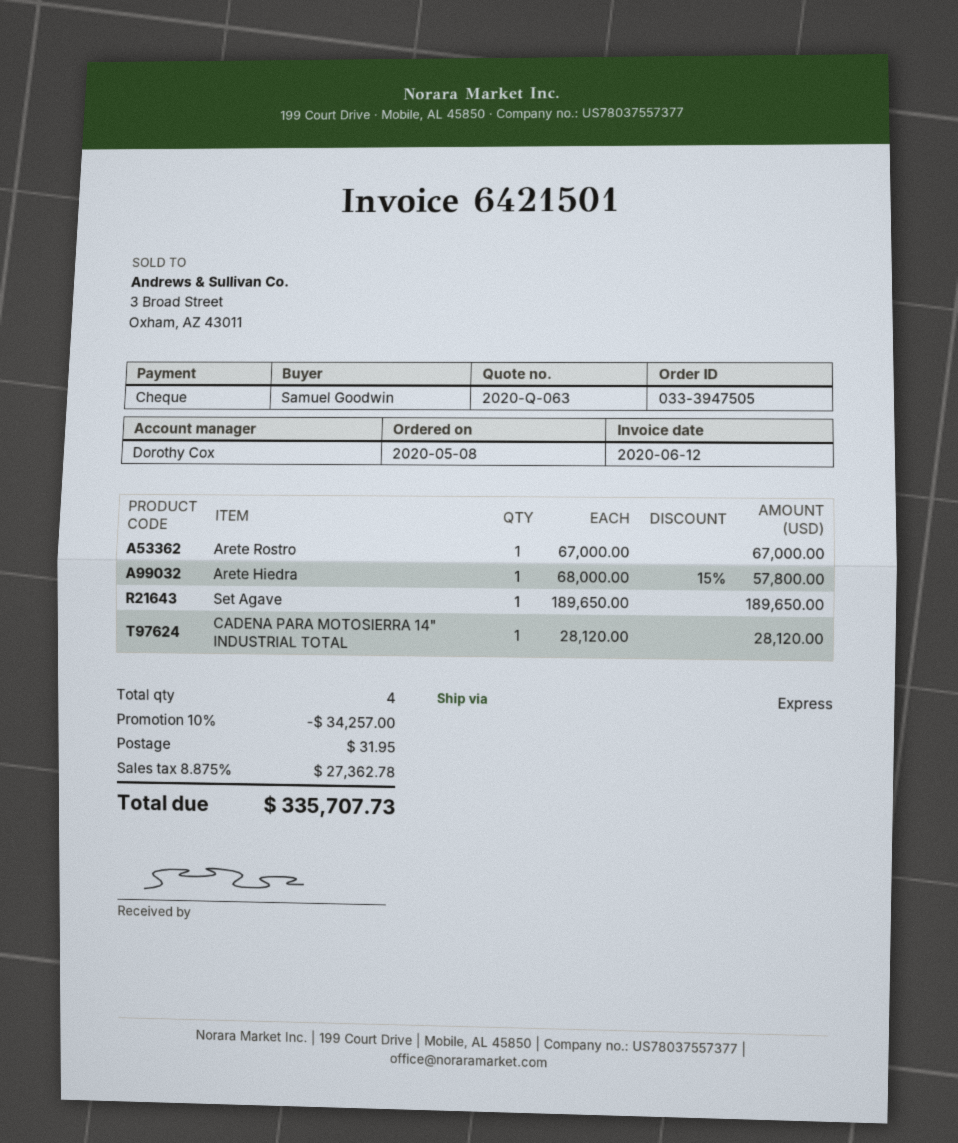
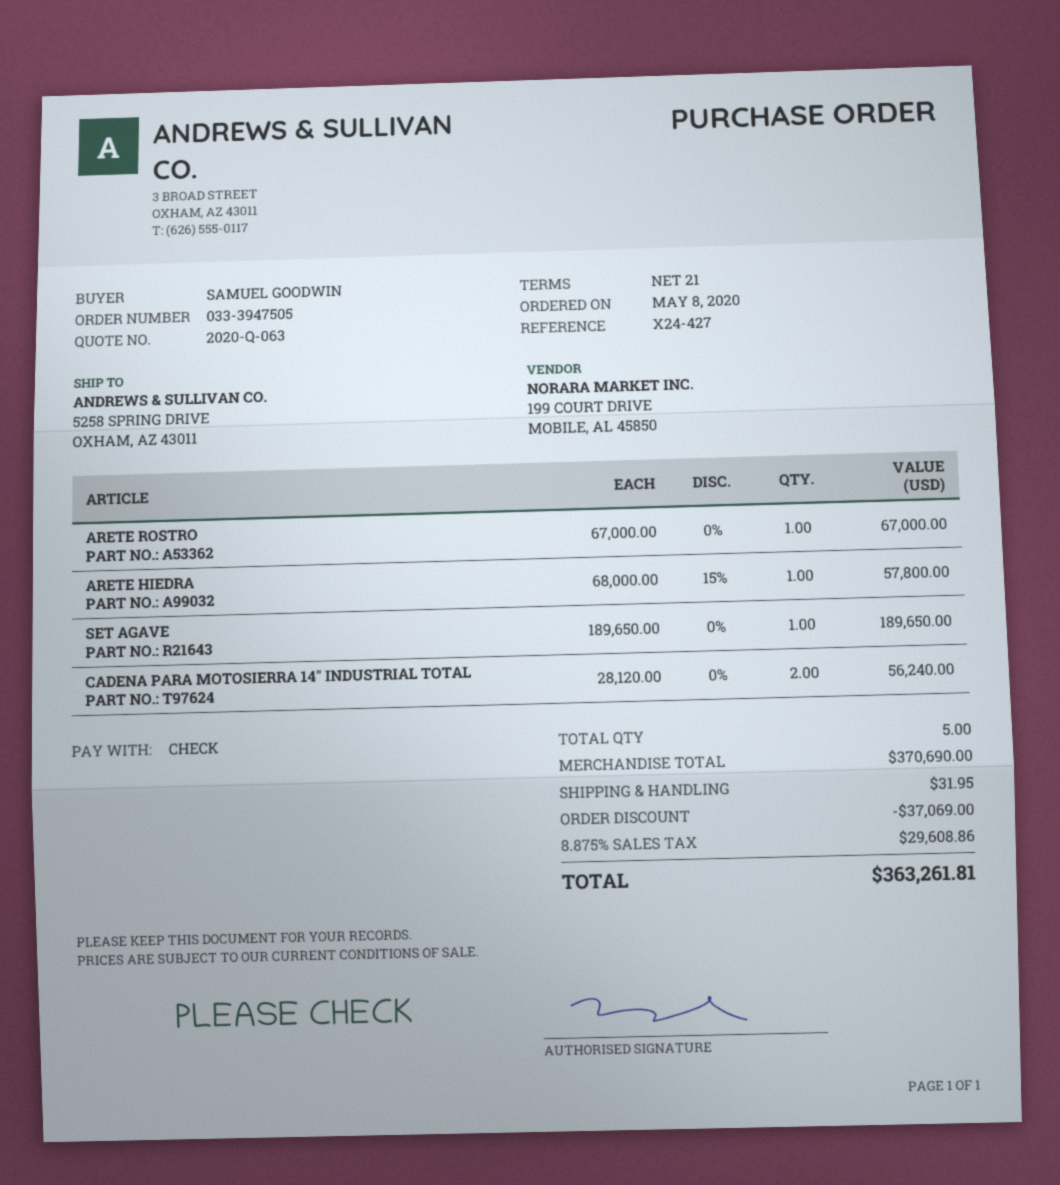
CADENA PARA MOTOSIERRA 14" INDUSTRIAL TOTAL: 1 x 28120.00 = 28120.00 -> 2 x 28120.00 = 56240.00
total quantity: 4 -> 5
discount: 34257.00 -> 37069.00
tax: 8.875% = 27362.78 -> 8.875% = 29608.86
total: 335707.73 -> 363261.81

